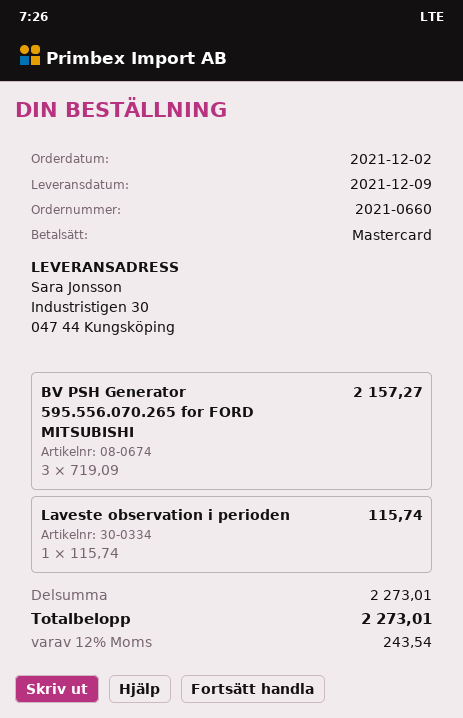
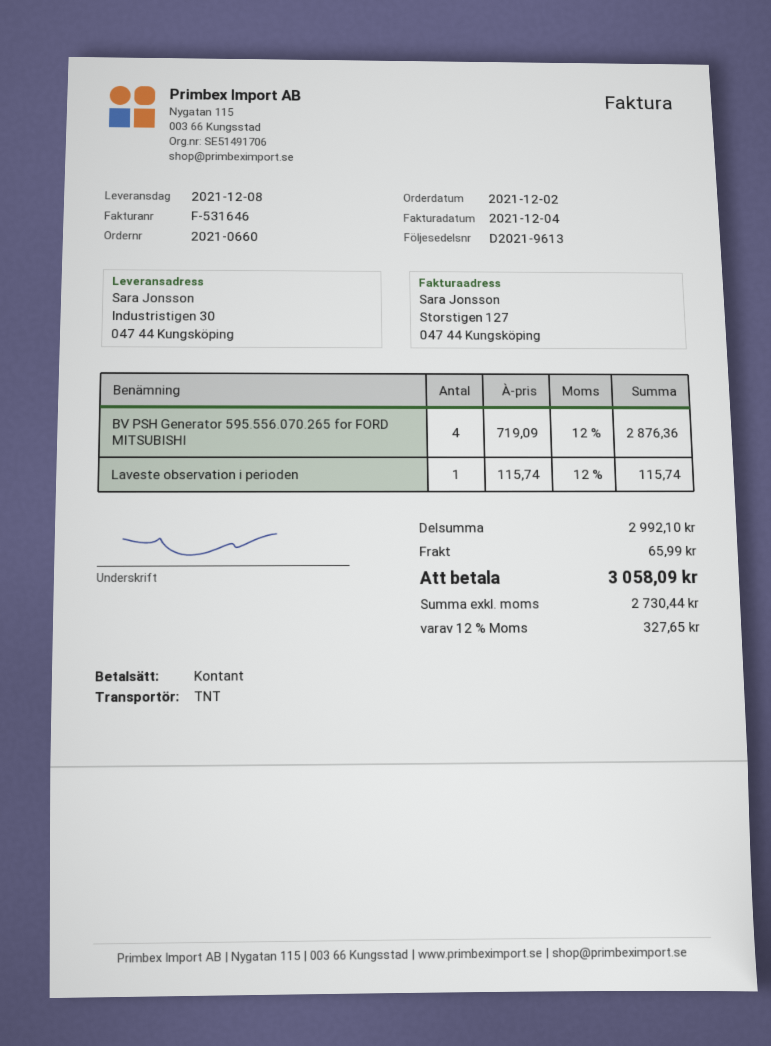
delivery date: 2021-12-09 -> 2021-12-08
payment method: Mastercard -> cash
BV PSH Generator 595.556.070.265 for FORD MITSUBISHI: 3 x 719.09 = 2157.27 -> 4 x 719.09 = 2876.36
subtotal: 2273.01 -> 2992.10
shipping: none -> 65.99
tax: 12% = 243.54 -> 12% = 327.65
total: 2273.01 -> 3058.09

